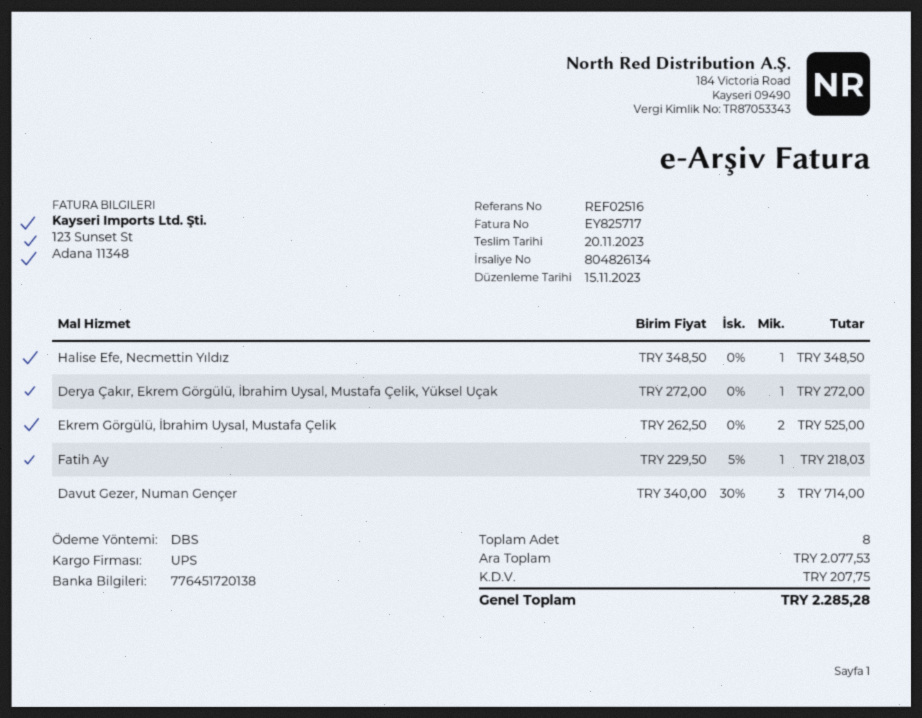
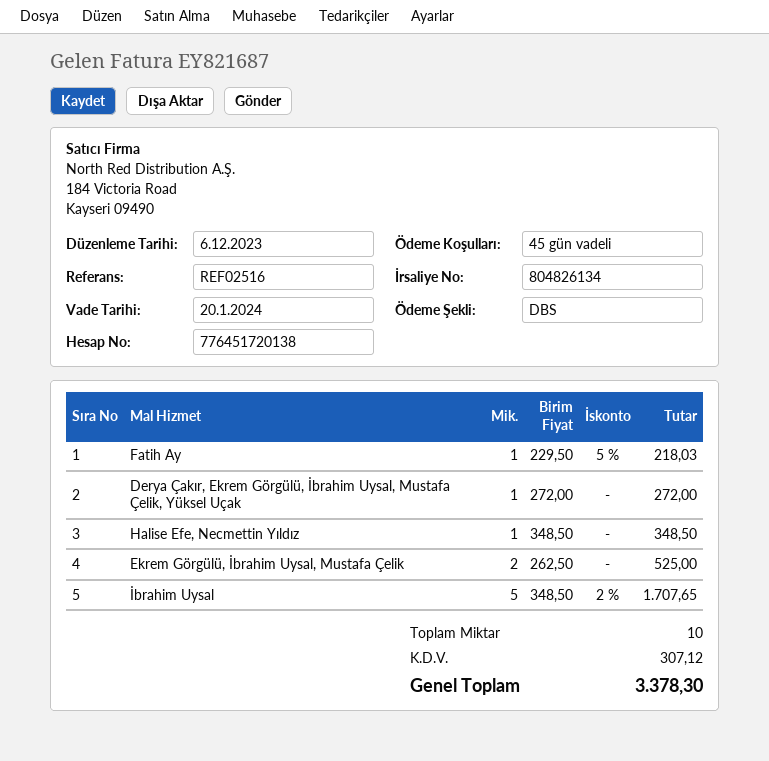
invoice number: EY825717 -> EY821687
invoice date: 2023-11-15 -> 2023-12-06
Davut Gezer, Numan Gençer: 3 x 340.00 - 30% = 714.00 -> none
İbrahim Uysal: none -> 5 x 348.50 - 2% = 1707.65
total quantity: 8 -> 10
tax: 207.75 -> 307.12
total: 2285.28 -> 3378.30

